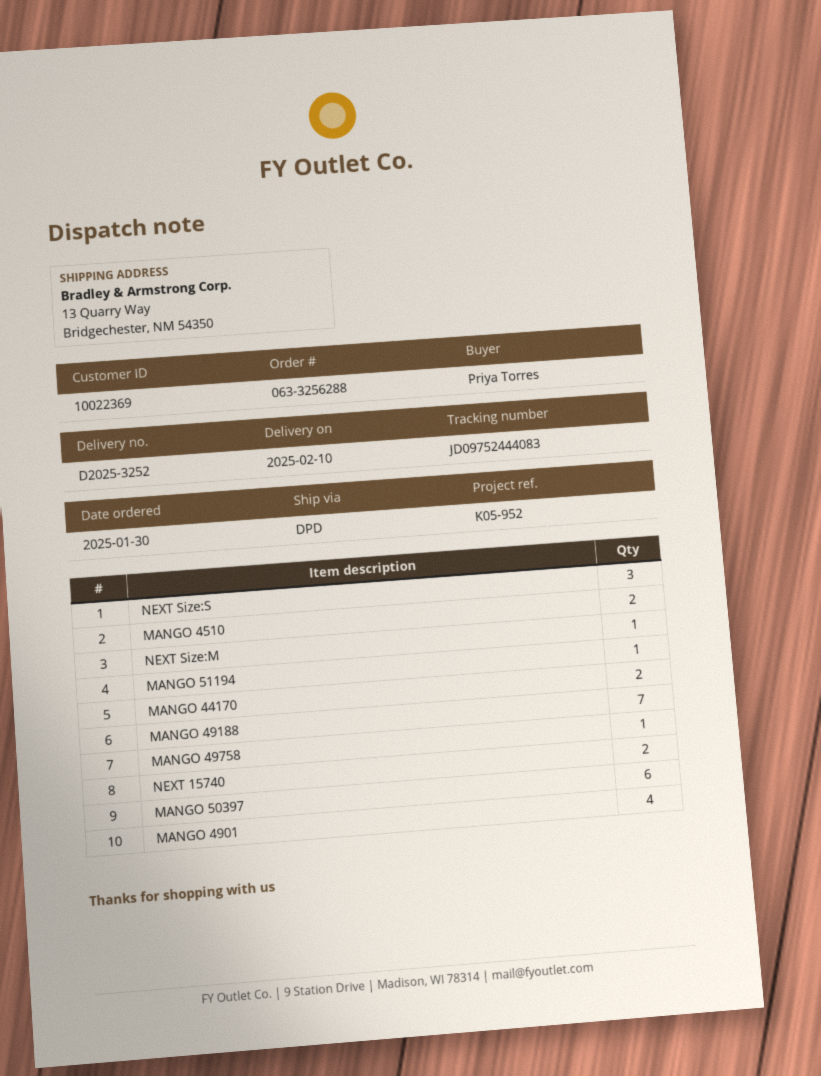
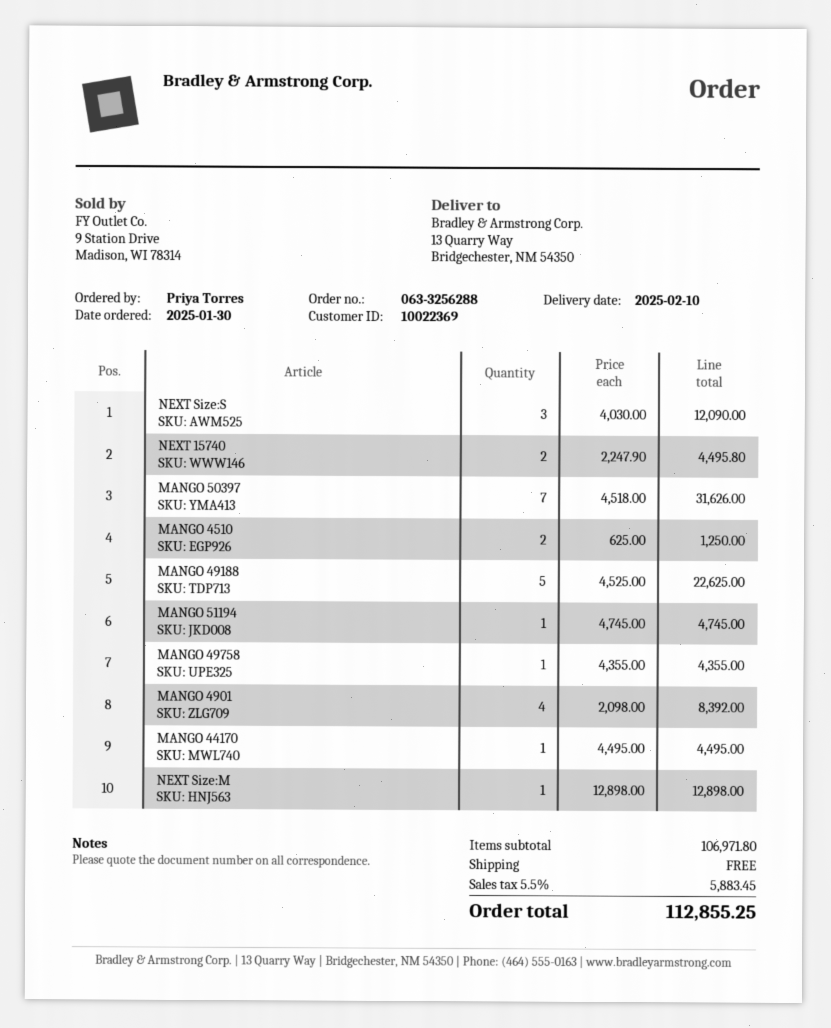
MANGO 44170: 2 -> 1
MANGO 49188: 7 -> 5
MANGO 50397: 6 -> 7

